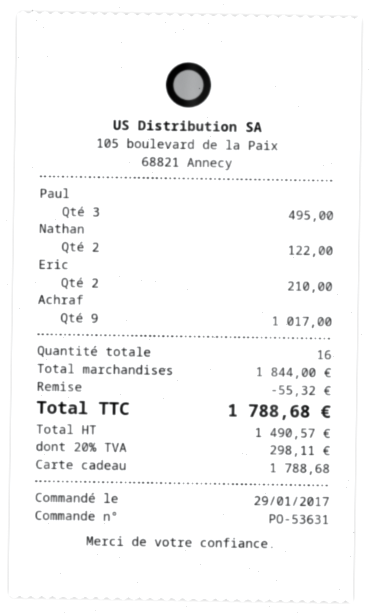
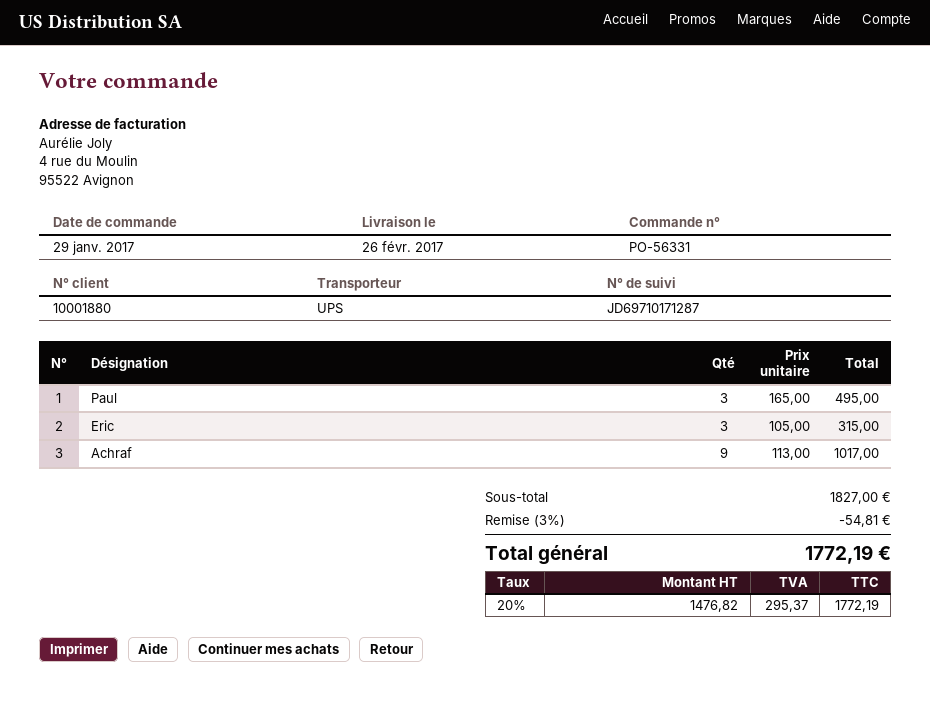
order number: PO-53631 -> PO-56331
Nathan: 2 for 122.00 -> none
Eric: 2 for 210.00 -> 3 for 315.00
subtotal: 1844.00 -> 1827.00
discount: 55.32 -> 54.81
net: 1490.57 -> 1476.82
tax: 20% = 298.11 -> 20% = 295.37
total: 1788.68 -> 1772.19

